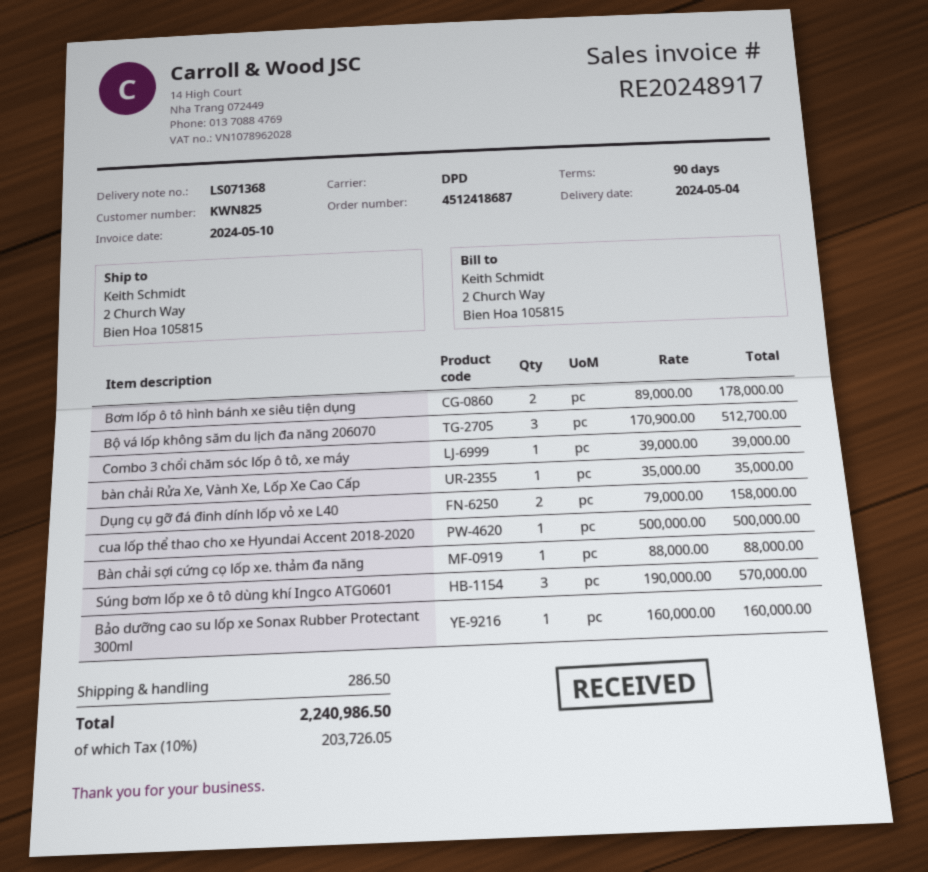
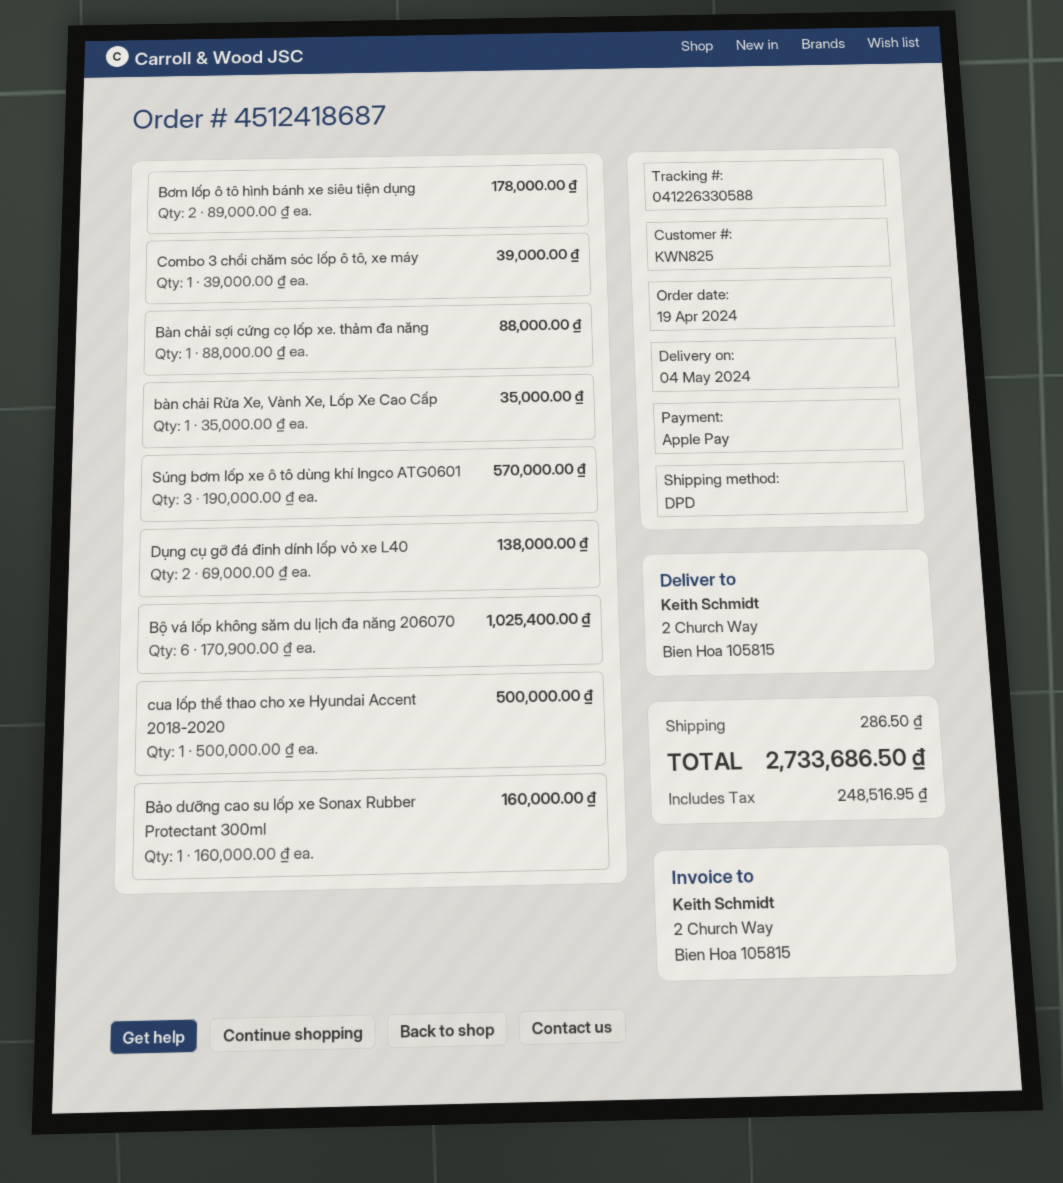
Bộ vá lốp không săm du lịch đa năng 206070: 3 x 170900.00 = 512700.00 -> 6 x 170900.00 = 1025400.00
Dụng cụ gỡ đá đinh dính lốp vỏ xe L40: 2 x 79000.00 = 158000.00 -> 2 x 69000.00 = 138000.00
tax: 203726.05 -> 248516.95
total: 2240986.50 -> 2733686.50

